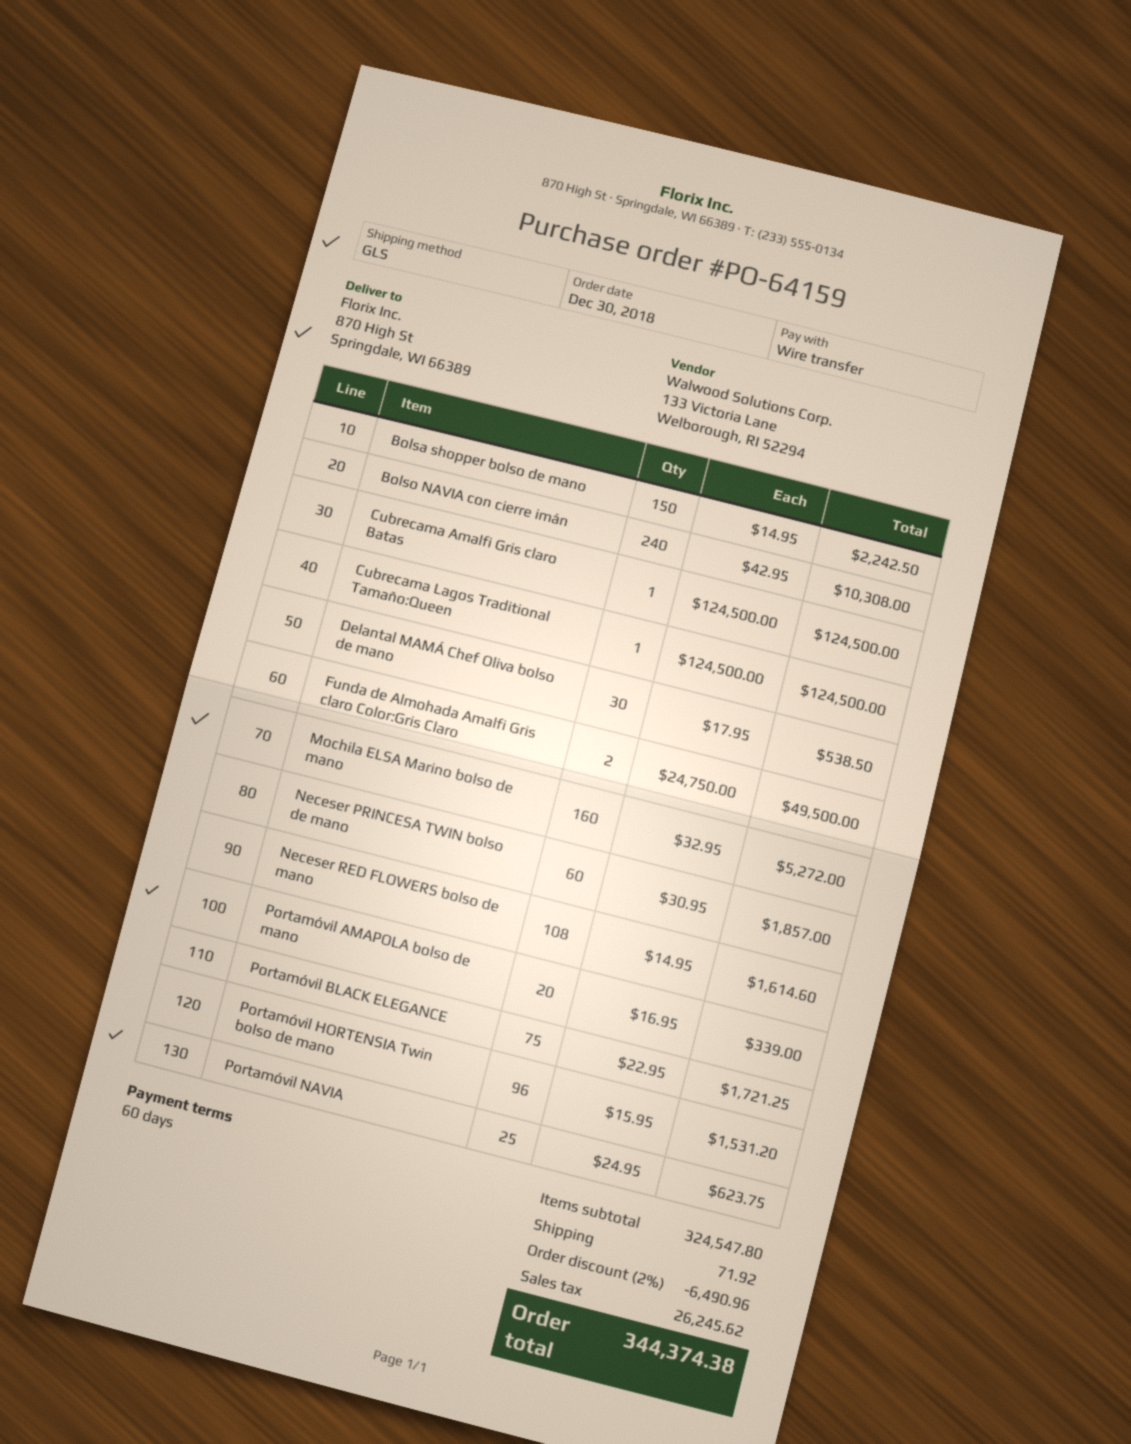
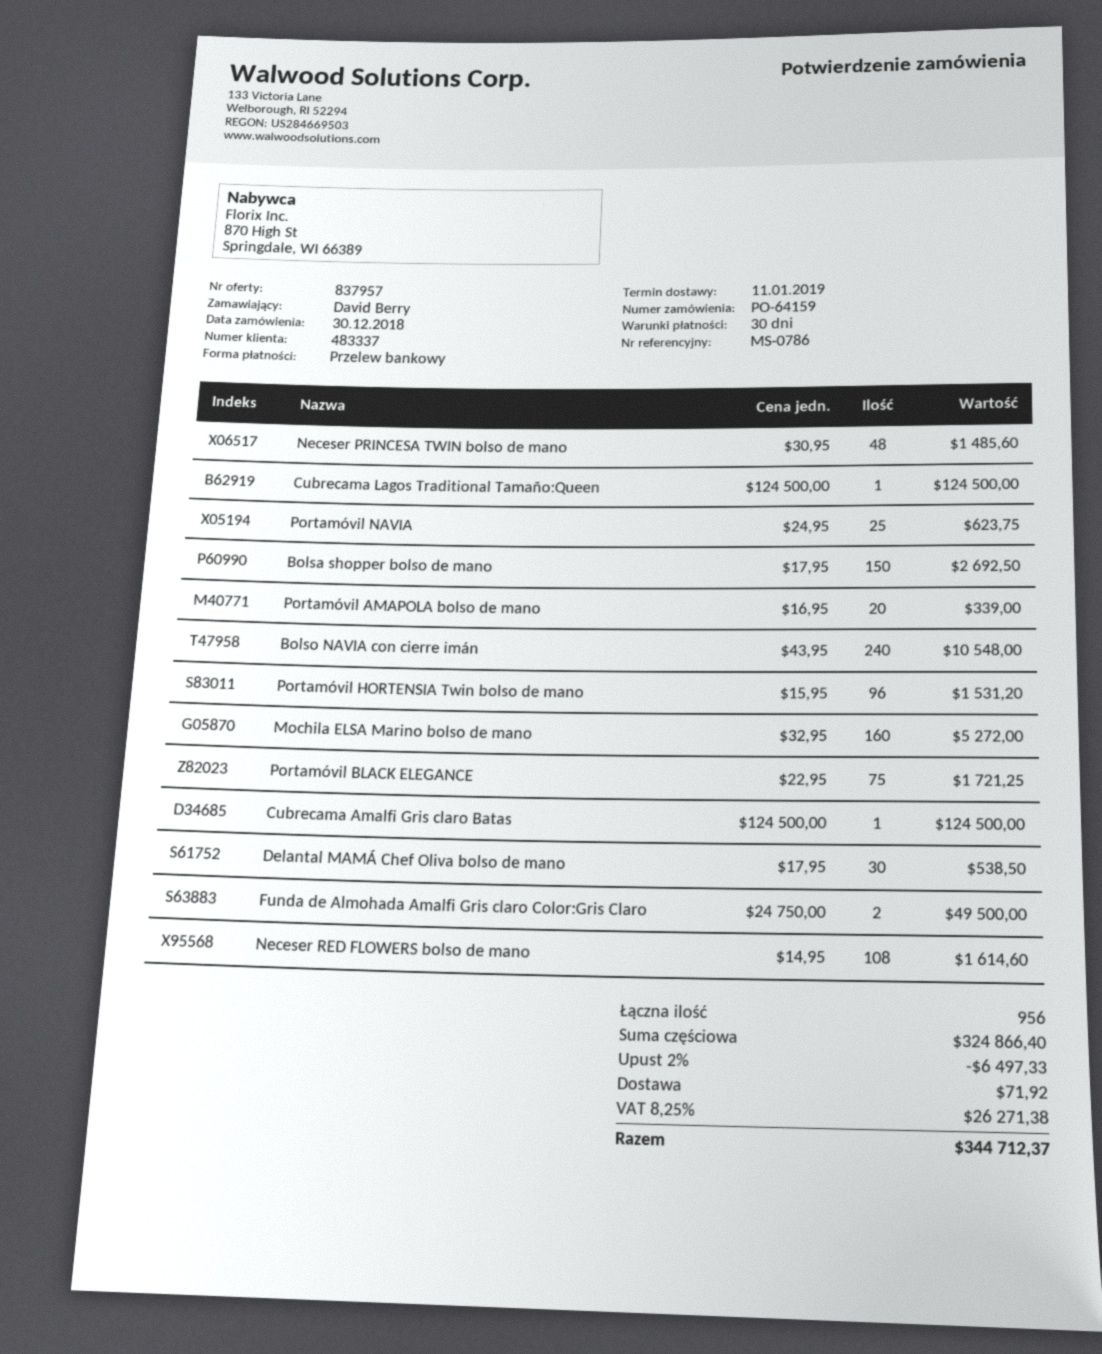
payment terms: 60 days -> 30 days
Bolsa shopper bolso de mano: 150 x 14.95 = 2242.50 -> 150 x 17.95 = 2692.50
Bolso NAVIA con cierre imán: 240 x 42.95 = 10308.00 -> 240 x 43.95 = 10548.00
Neceser PRINCESA TWIN bolso de mano: 60 x 30.95 = 1857.00 -> 48 x 30.95 = 1485.60
subtotal: 324547.80 -> 324866.40
discount: 2% = 6490.96 -> 2% = 6497.33
tax: 26245.62 -> 26271.38
total: 344374.38 -> 344712.37

